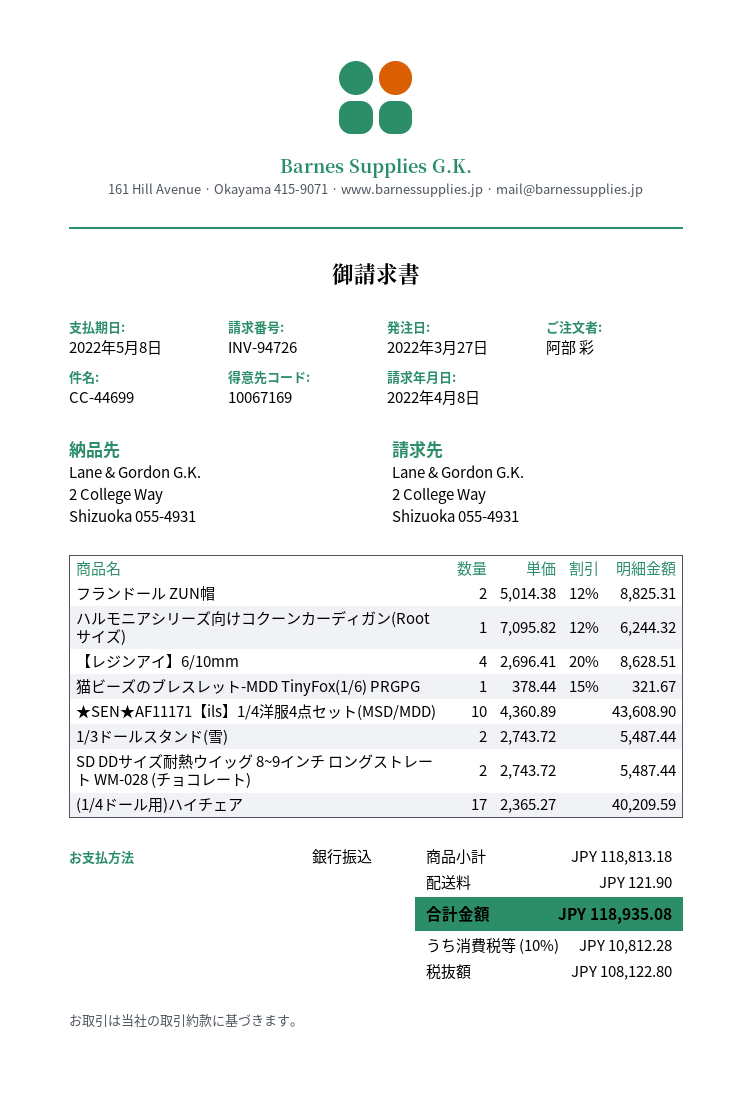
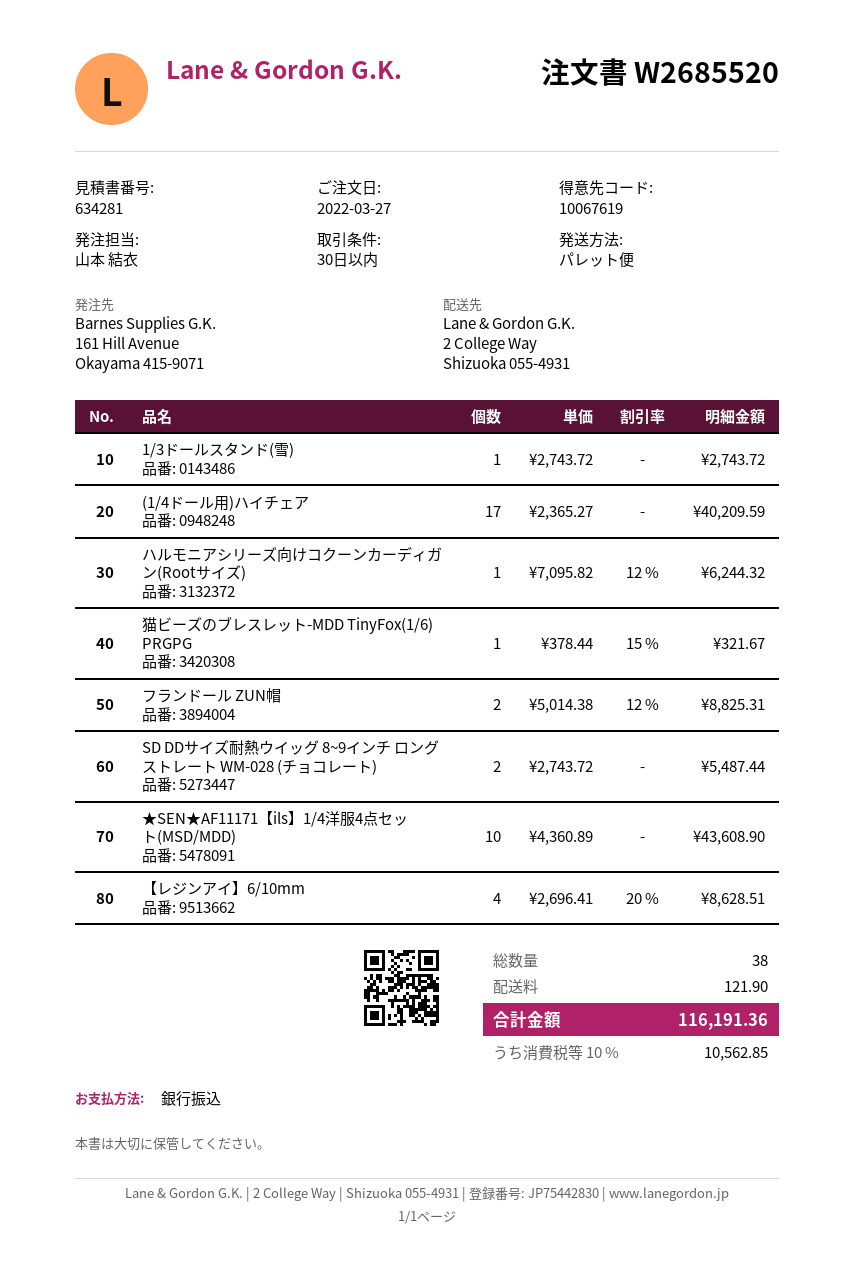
customer number: 10067169 -> 10067619
ordered by: 阿部 彩 -> 山本 結衣
1/3ドールスタンド(雪): 2 x 2743.72 = 5487.44 -> 1 x 2743.72 = 2743.72
tax: 10% = 10812.28 -> 10% = 10562.85
total: 118935.08 -> 116191.36

